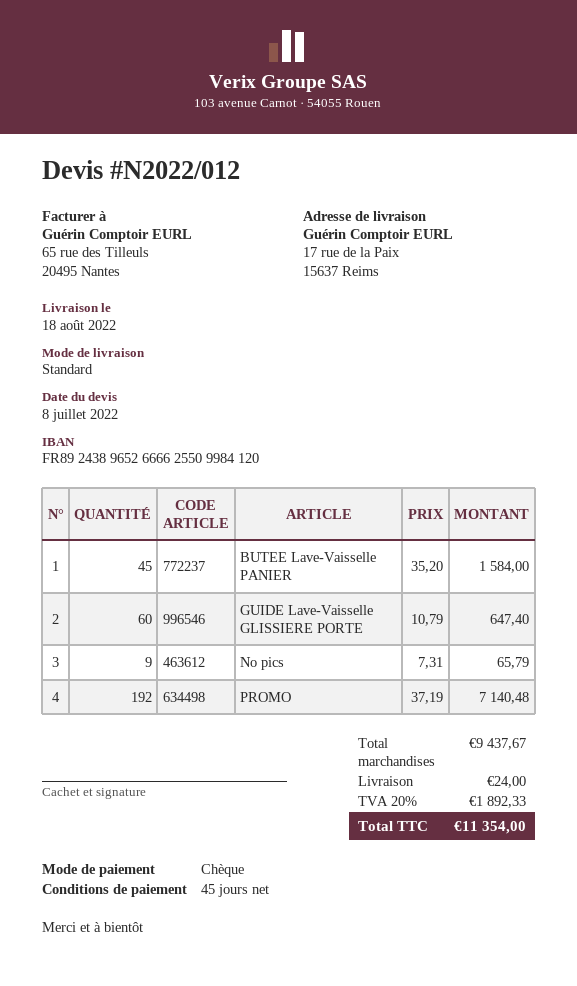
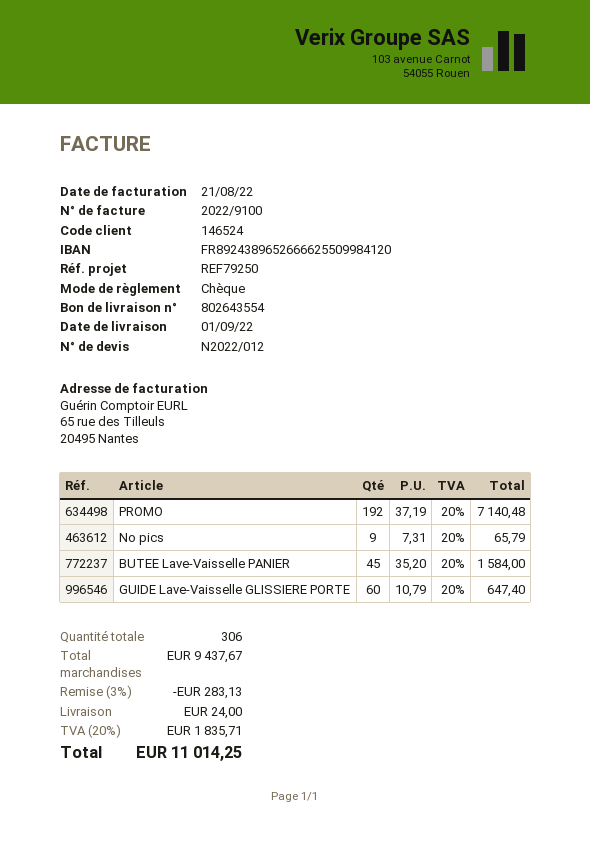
delivery date: 2022-08-18 -> 2022-09-01
discount: none -> 3% = 283.13
tax: 20% = 1892.33 -> 20% = 1835.71
total: 11354.00 -> 11014.25

